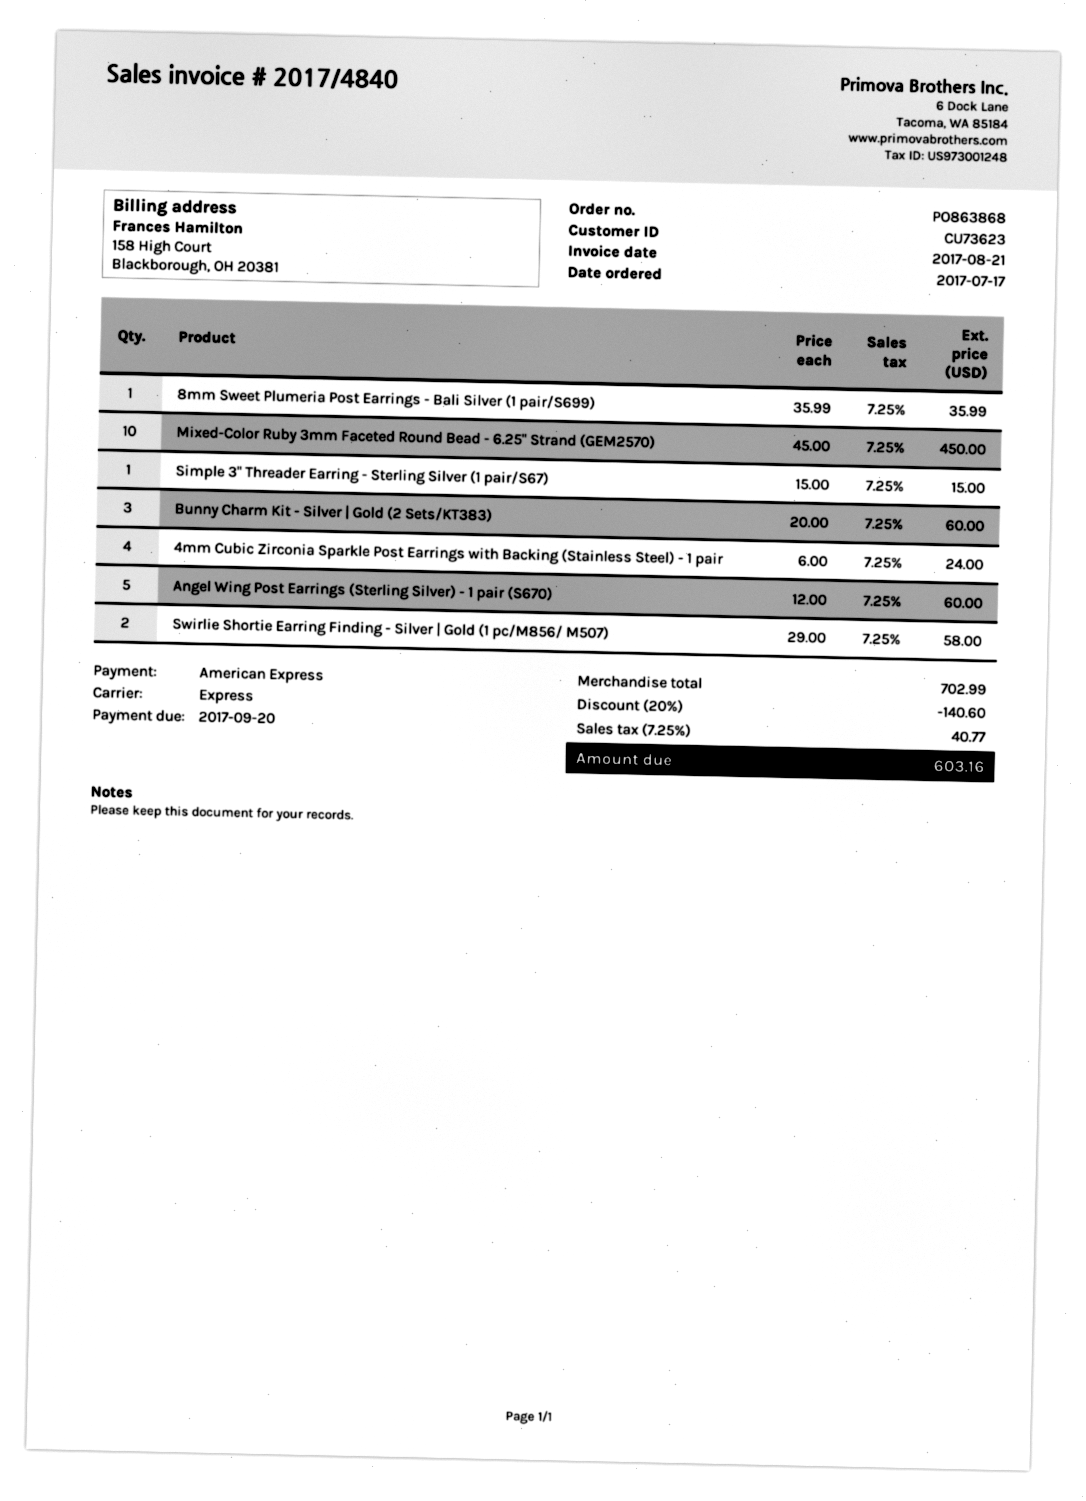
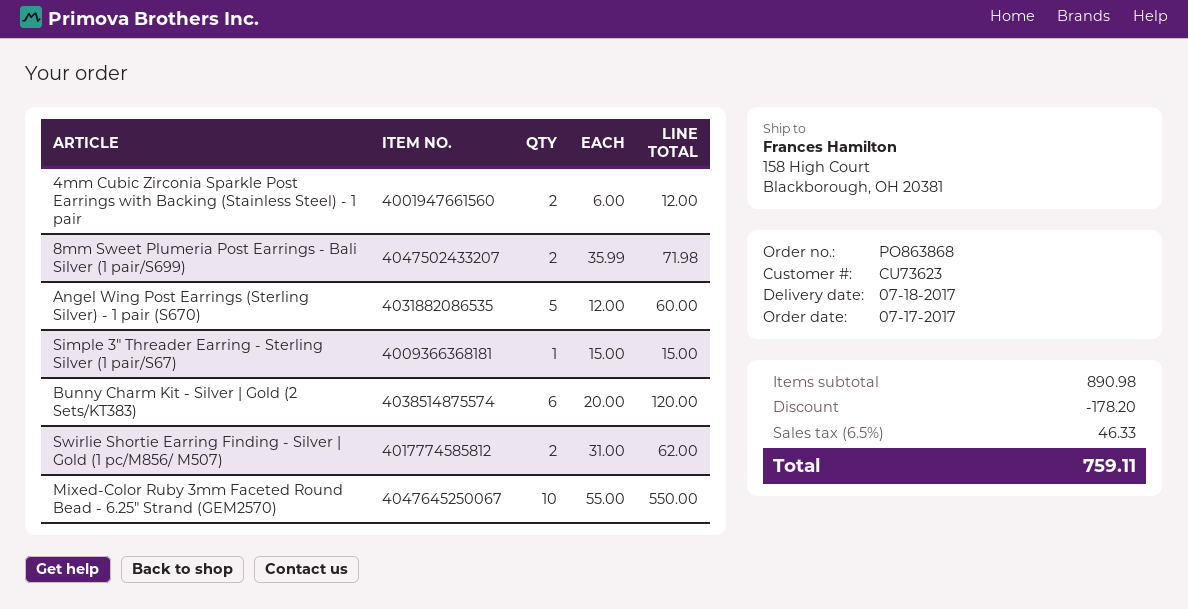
8mm Sweet Plumeria Post Earrings - Bali Silver (1 pair/S699): 1 x 35.99 = 35.99 -> 2 x 35.99 = 71.98
Mixed-Color Ruby 3mm Faceted Round Bead - 6.25" Strand (GEM2570): 10 x 45.00 = 450.00 -> 10 x 55.00 = 550.00
Bunny Charm Kit - Silver | Gold (2 Sets/KT383): 3 x 20.00 = 60.00 -> 6 x 20.00 = 120.00
4mm Cubic Zirconia Sparkle Post Earrings with Backing (Stainless Steel) - 1 pair: 4 x 6.00 = 24.00 -> 2 x 6.00 = 12.00
Swirlie Shortie Earring Finding - Silver | Gold (1 pc/M856/ M507): 2 x 29.00 = 58.00 -> 2 x 31.00 = 62.00
subtotal: 702.99 -> 890.98
discount: 140.60 -> 178.20
tax: 7.25% = 40.77 -> 6.5% = 46.33
total: 603.16 -> 759.11

